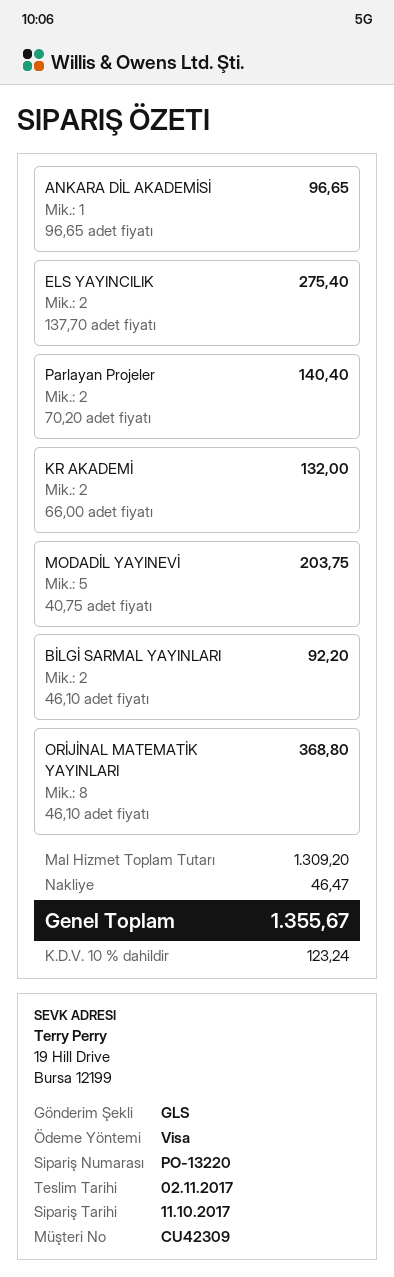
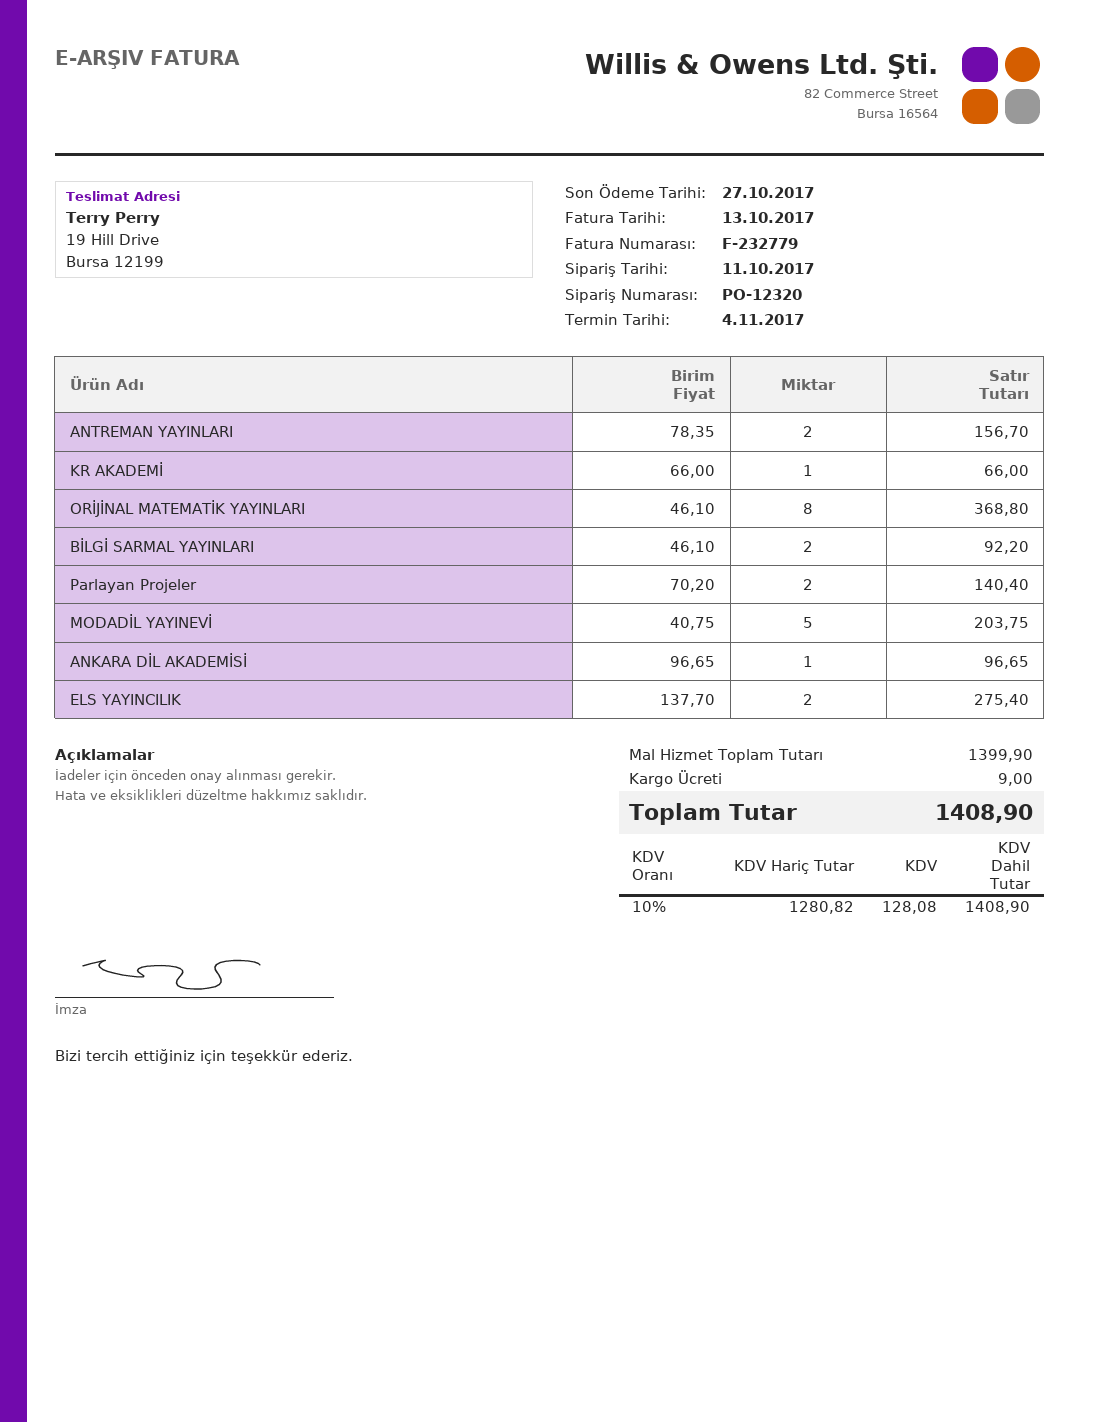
order number: PO-13220 -> PO-12320
delivery date: 2017-11-02 -> 2017-11-04
KR AKADEMİ: 2 x 66.00 = 132.00 -> 1 x 66.00 = 66.00
ANTREMAN YAYINLARI: none -> 2 x 78.35 = 156.70
subtotal: 1309.20 -> 1399.90
shipping: 46.47 -> 9.00
tax: 10% = 123.24 -> 10% = 128.08
total: 1355.67 -> 1408.90

